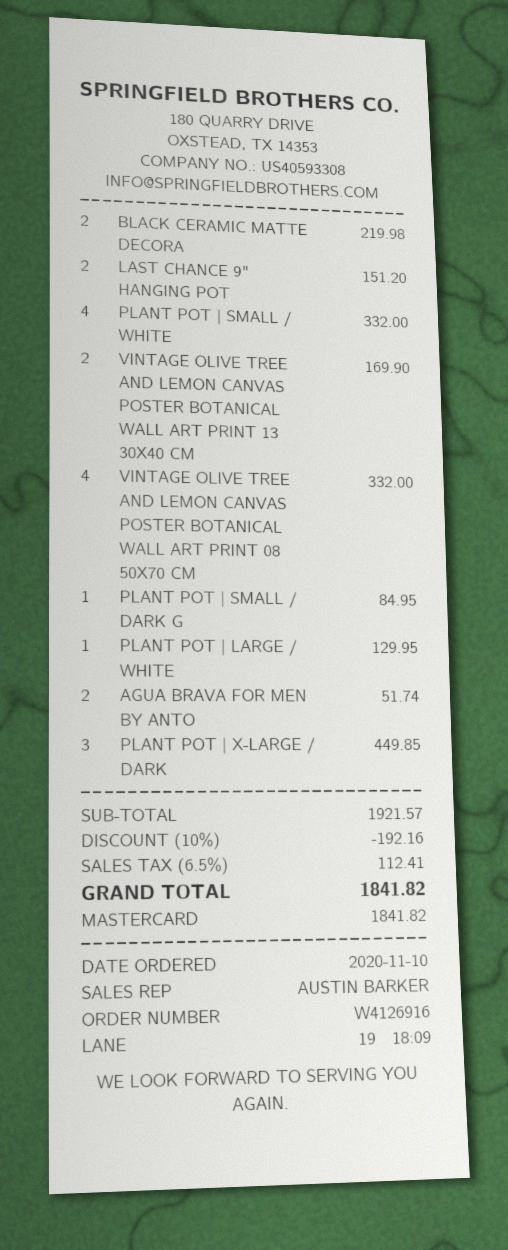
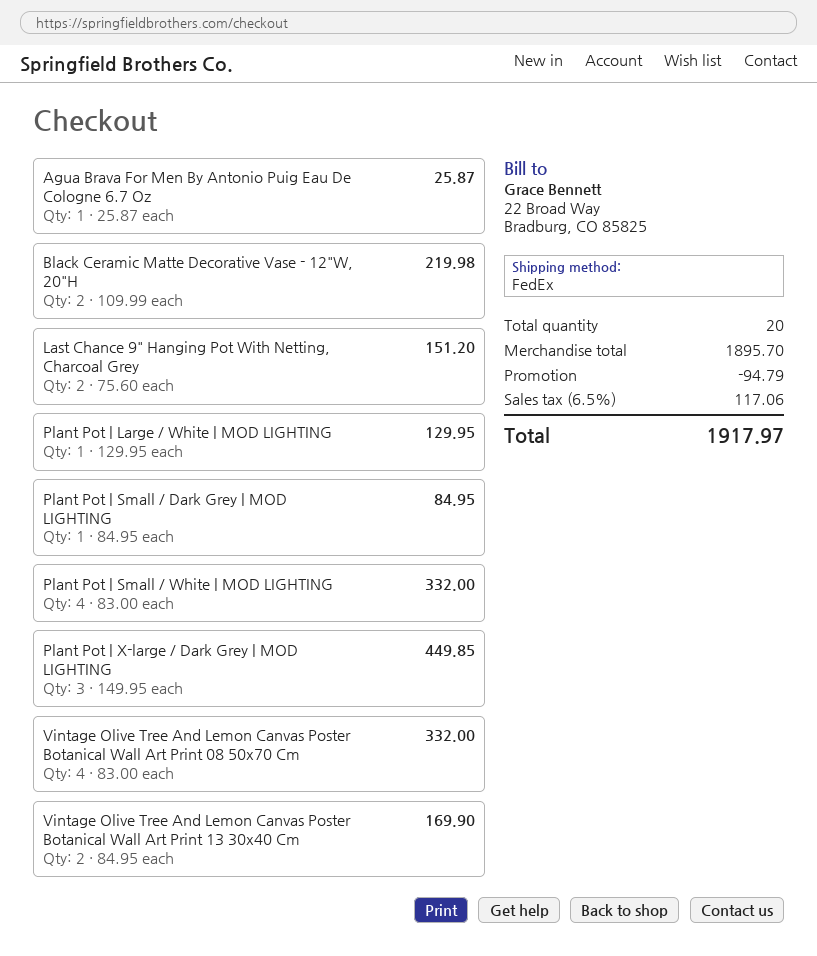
AGUA BRAVA FOR MEN BY ANTO: 2 for 51.74 -> 1 for 25.87
subtotal: 1921.57 -> 1895.70
discount: 192.16 -> 94.79
tax: 6.5% = 112.41 -> 6.5% = 117.06
total: 1841.82 -> 1917.97

